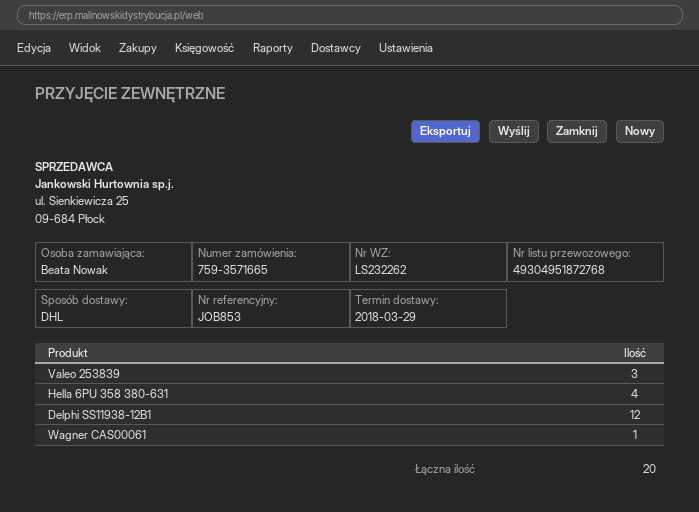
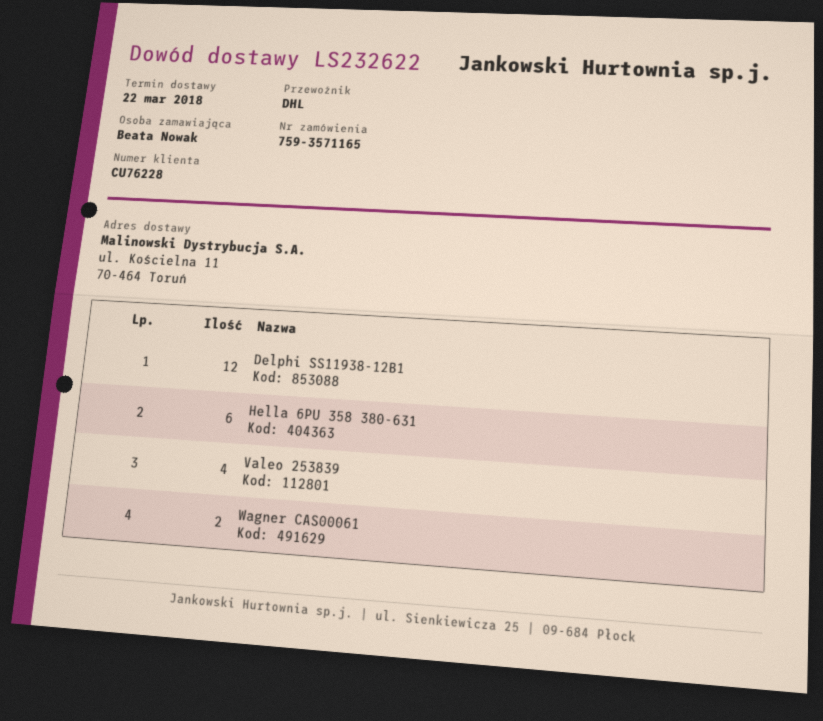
order number: 759-3571665 -> 759-3571165
delivery note number: LS232262 -> LS232622
delivery date: 2018-03-29 -> 2018-03-22
Valeo 253839: 3 -> 4
Hella 6PU 358 380-631: 4 -> 6
Wagner CAS00061: 1 -> 2

